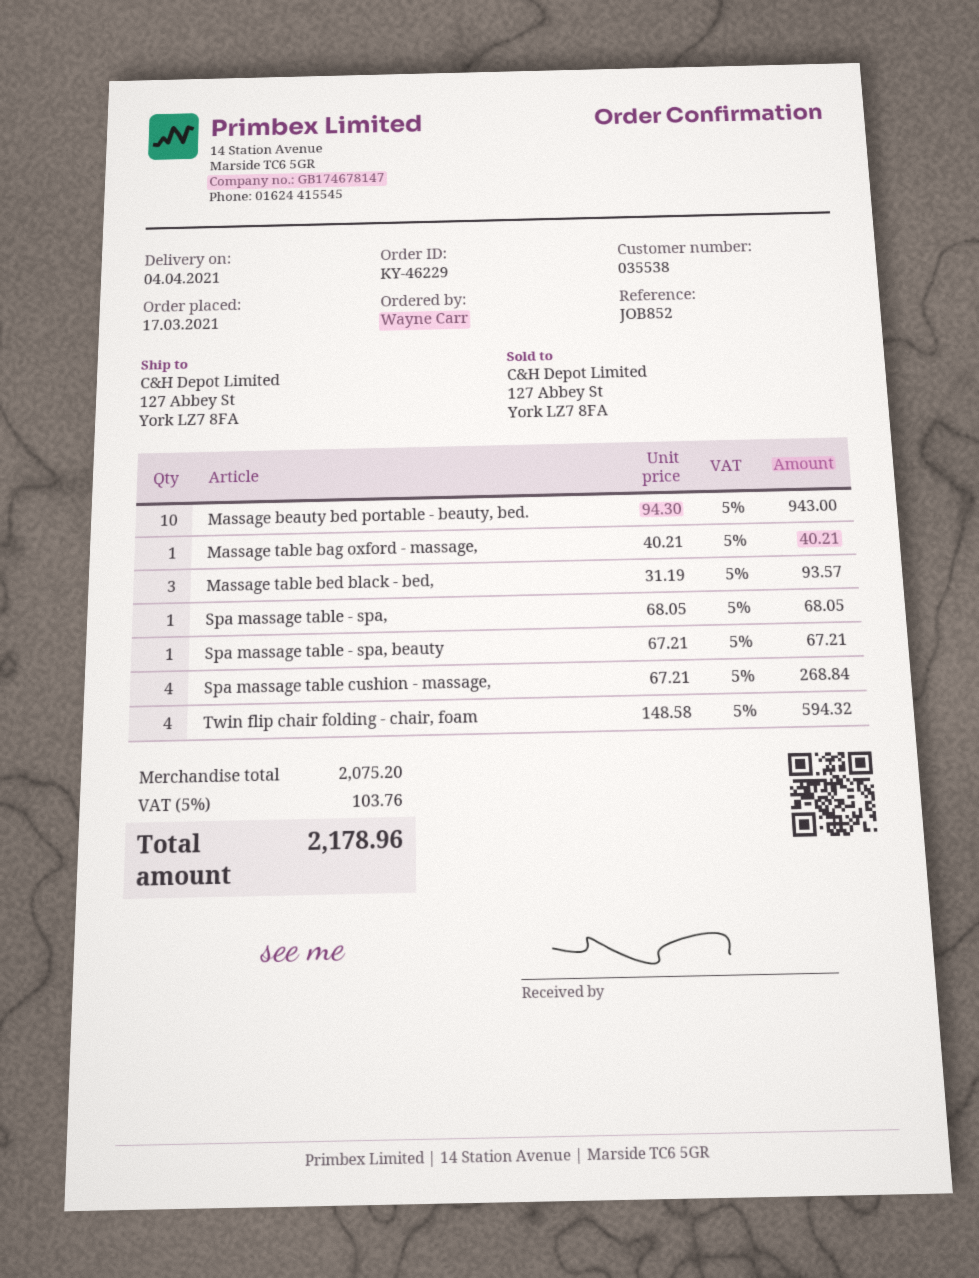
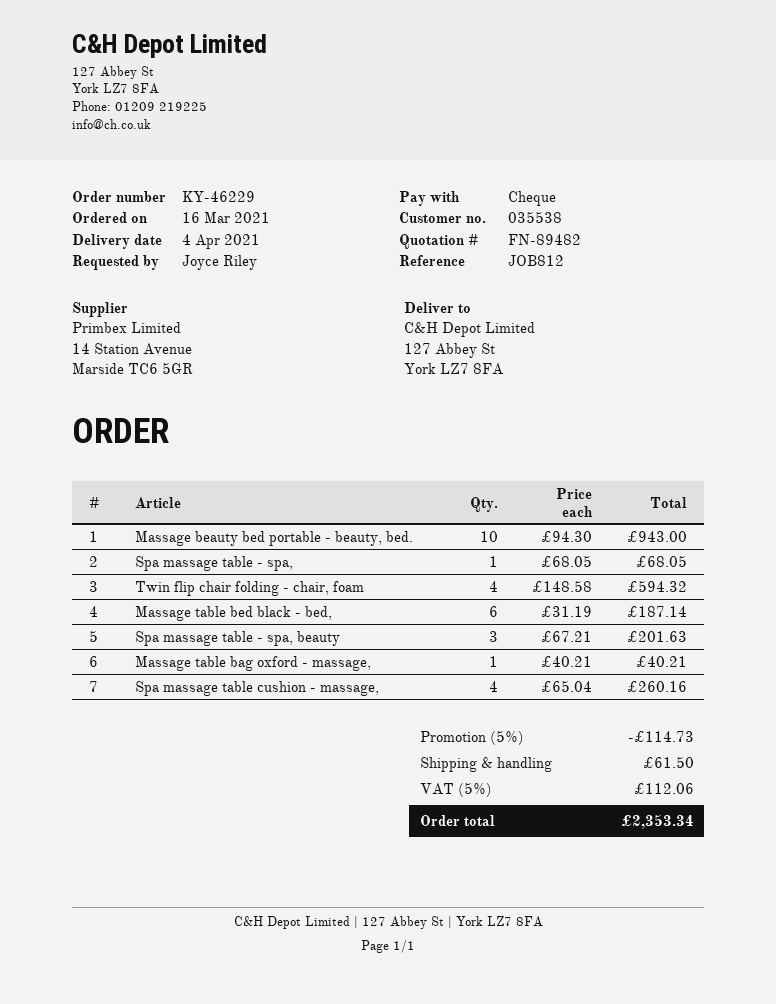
order date: 2021-03-17 -> 2021-03-16
reference: JOB852 -> JOB812
ordered by: Wayne Carr -> Joyce Riley
Massage table bed black - bed,: 3 x 31.19 = 93.57 -> 6 x 31.19 = 187.14
Spa massage table - spa, beauty: 1 x 67.21 = 67.21 -> 3 x 67.21 = 201.63
Spa massage table cushion - massage,: 4 x 67.21 = 268.84 -> 4 x 65.04 = 260.16
discount: none -> 5% = 114.73
shipping: none -> 61.50
tax: 5% = 103.76 -> 5% = 112.06
total: 2178.96 -> 2353.34

